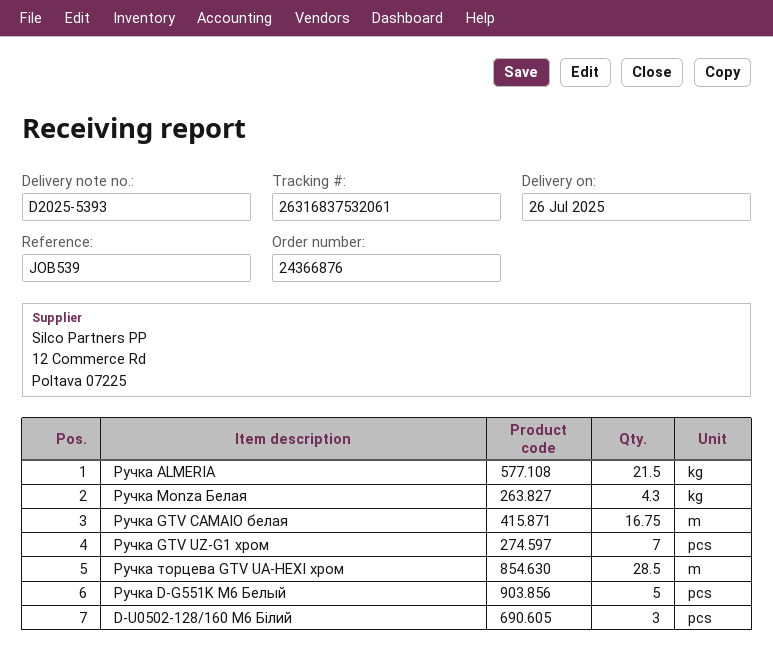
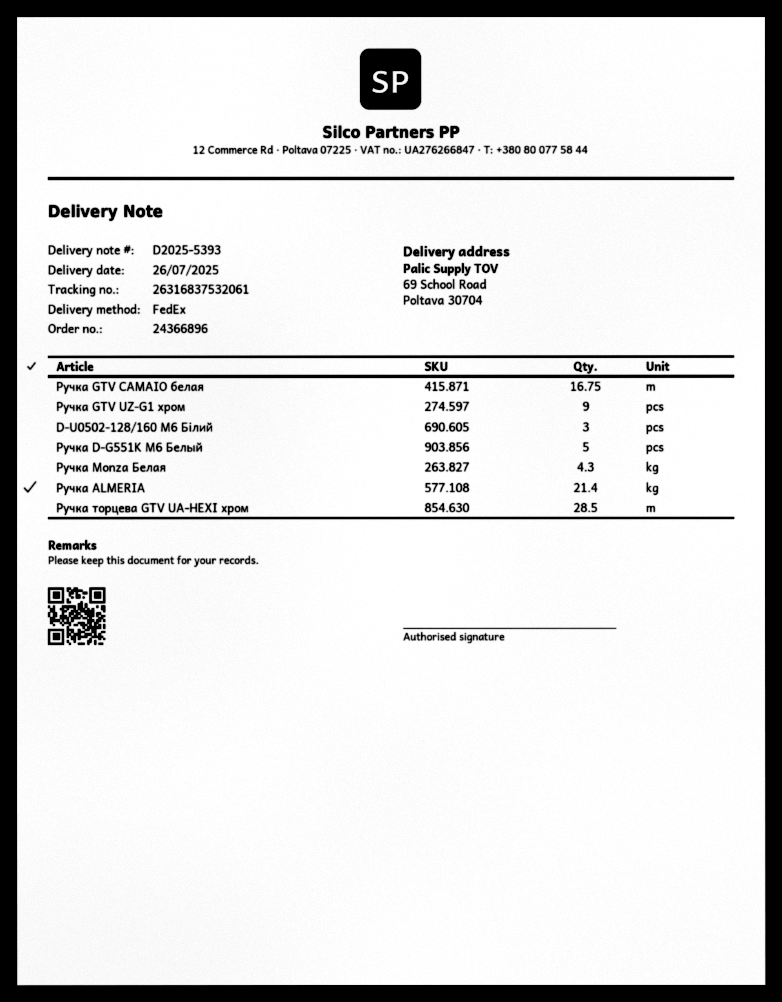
order number: 24366876 -> 24366896
Ручка ALMERIA: 21.5 -> 21.4
Ручка GTV UZ-G1 хром: 7 -> 9

